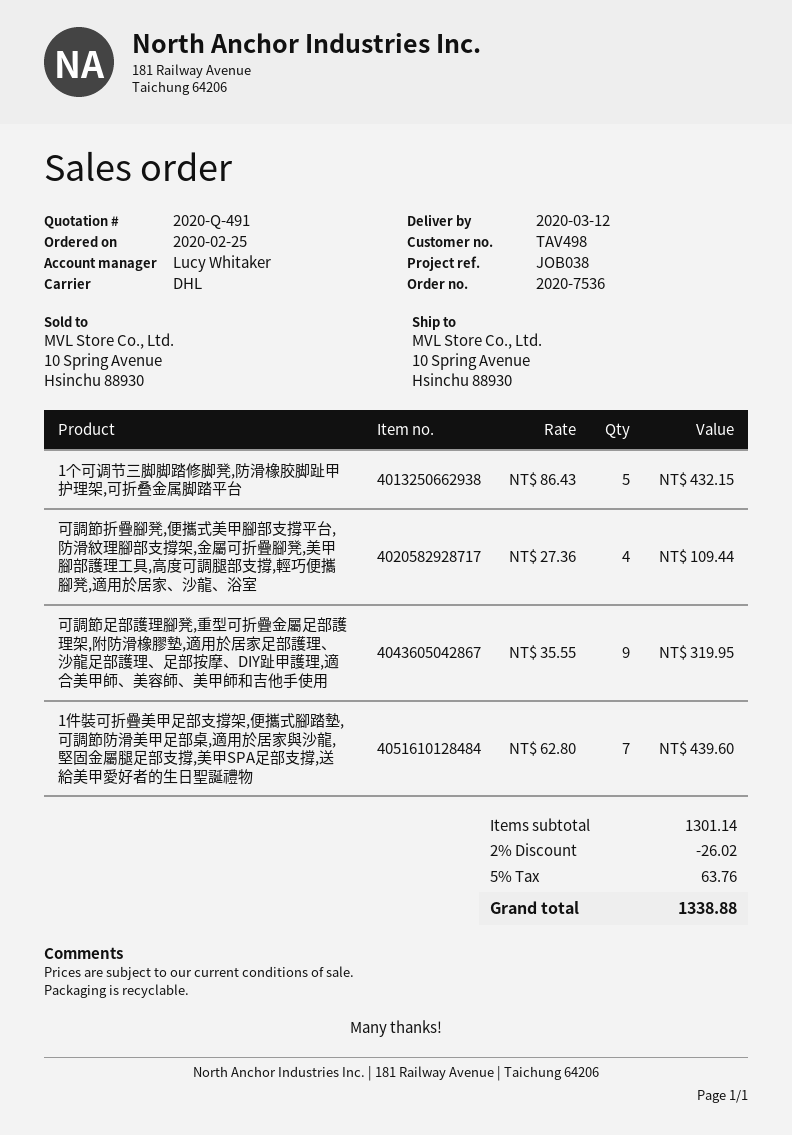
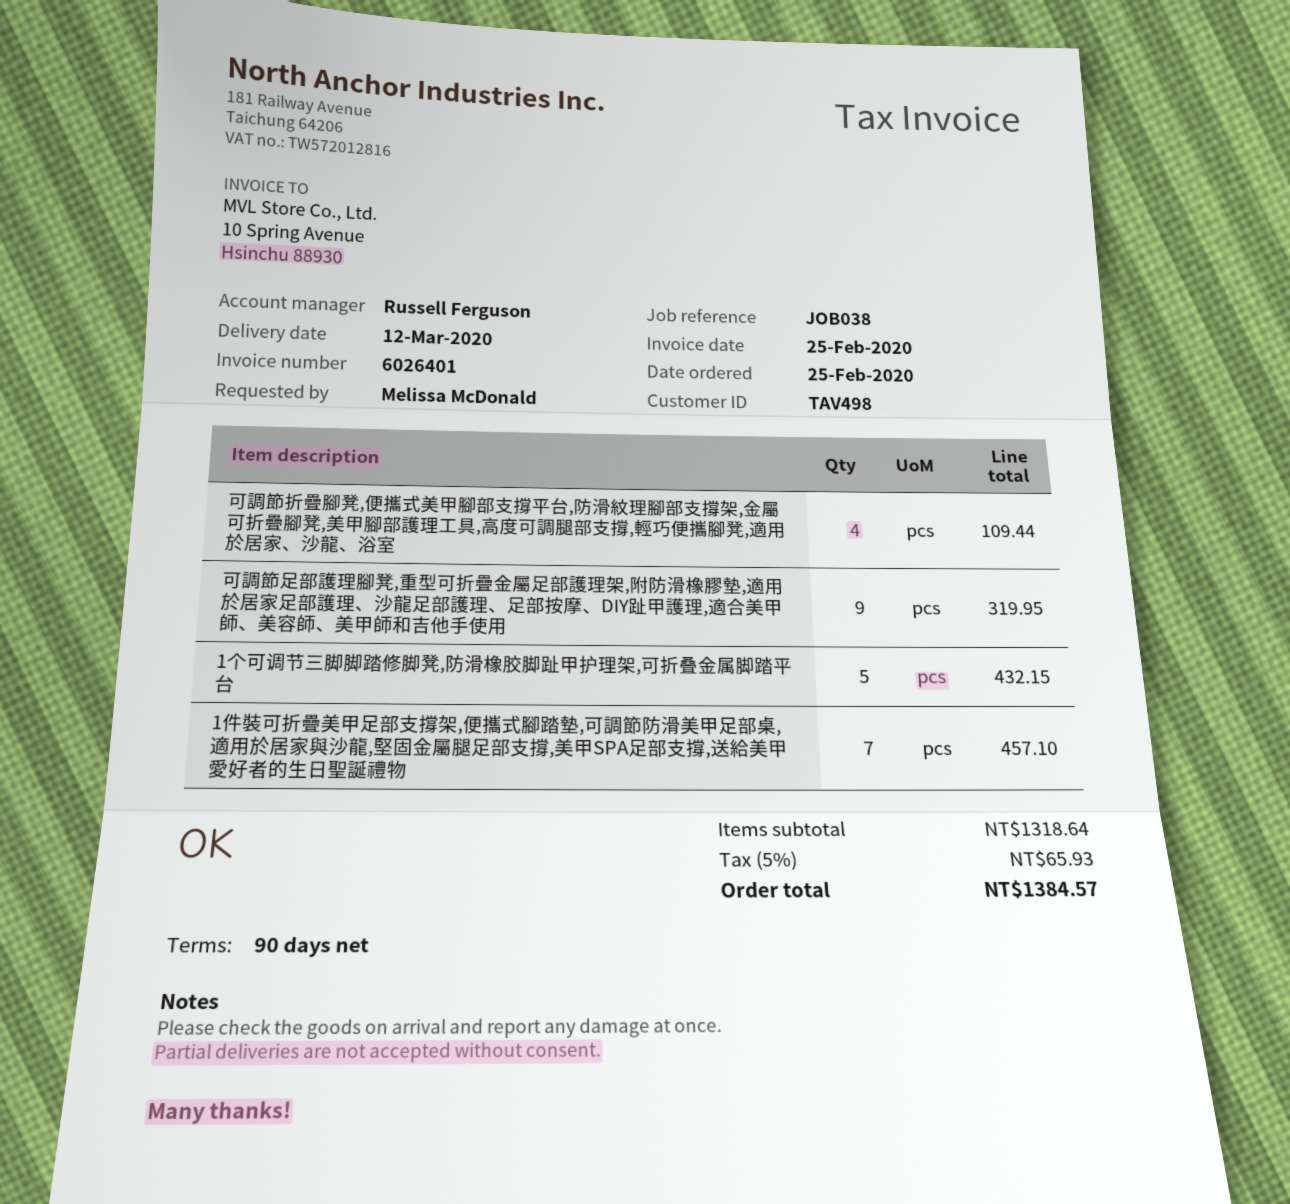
sales rep: Lucy Whitaker -> Russell Ferguson
1件裝可折疊美甲足部支撐架,便攜式腳踏墊,可調節防滑美甲足部桌,適用於居家與沙龍,堅固金屬腿足部支撐,美甲SPA足部支撐,送給美甲愛好者的生日聖誕禮物: 7 for 439.60 -> 7 for 457.10
subtotal: 1301.14 -> 1318.64
discount: 2% = 26.02 -> none
tax: 5% = 63.76 -> 5% = 65.93
total: 1338.88 -> 1384.57

